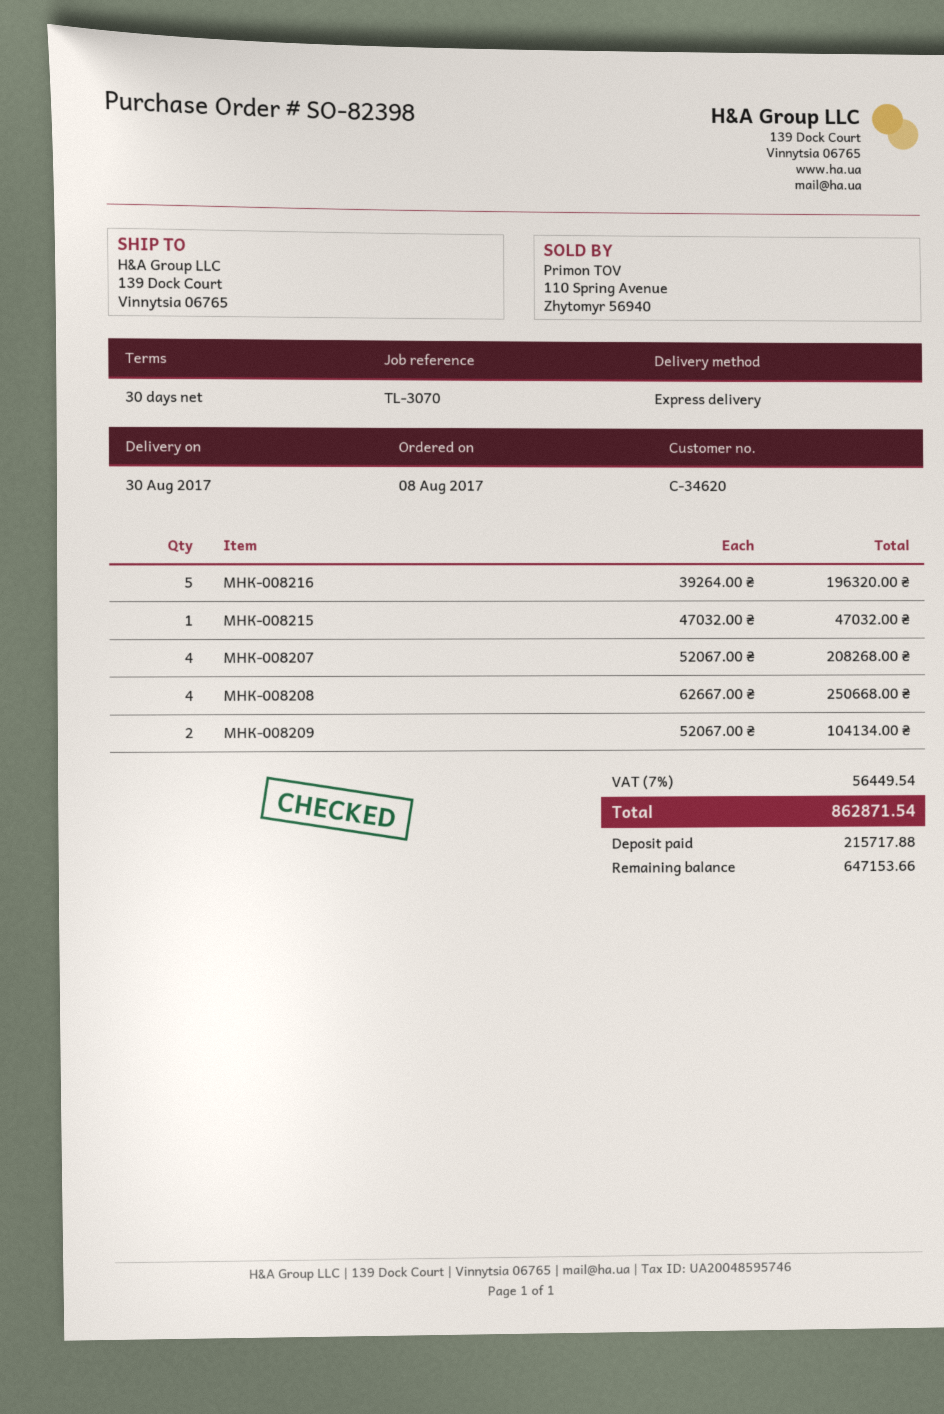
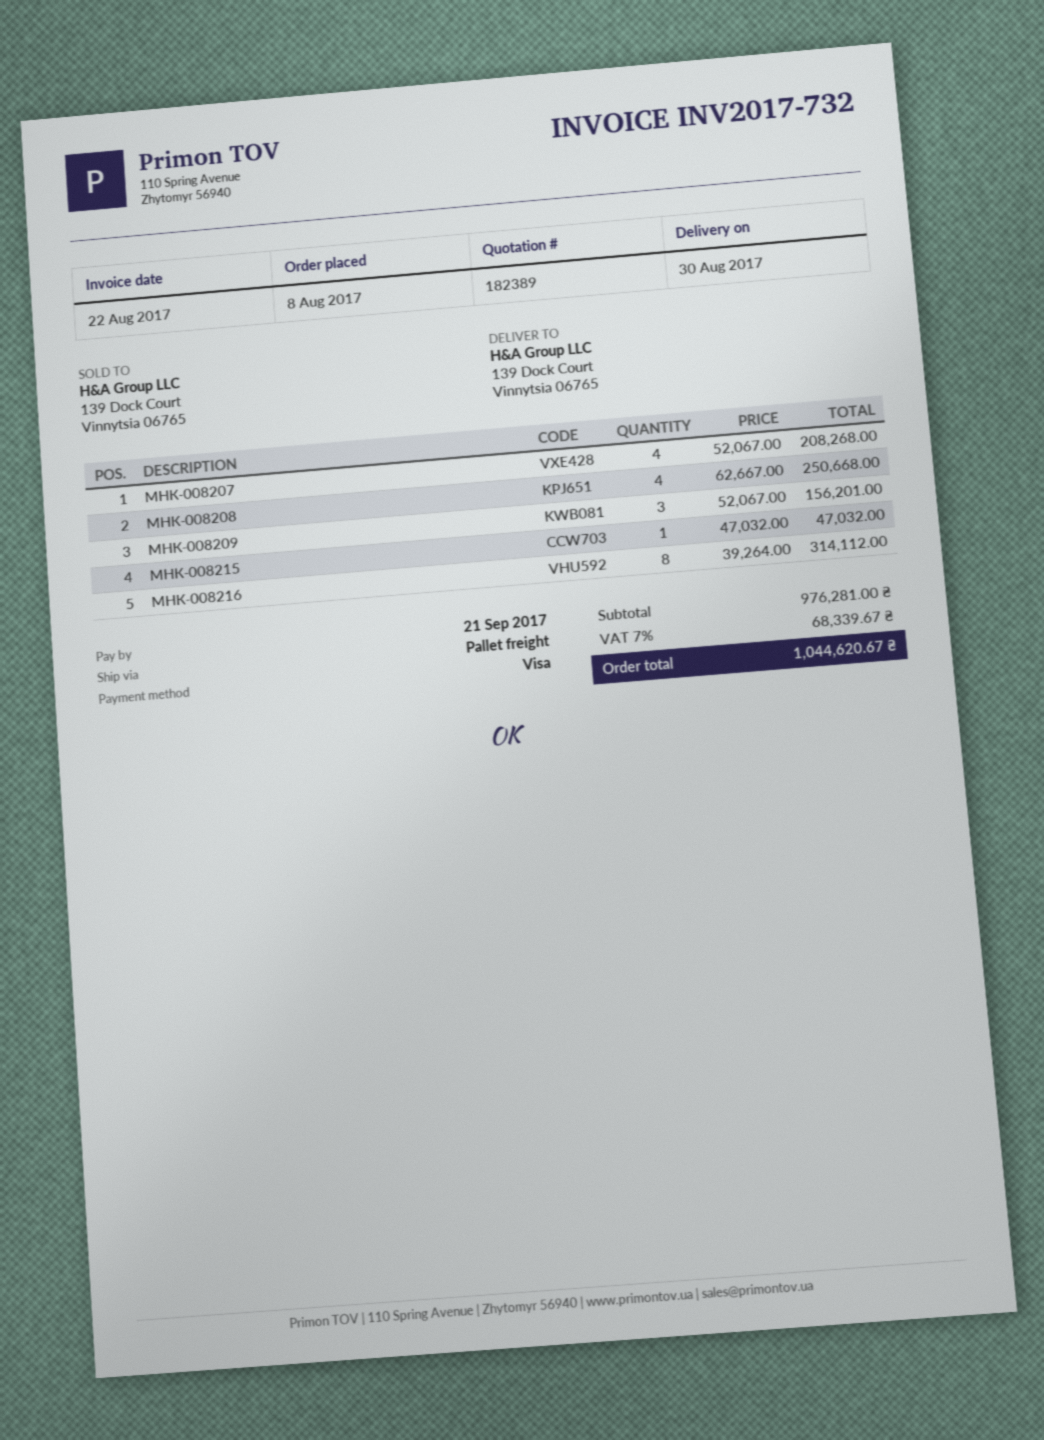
shipping method: express -> pallet freight
МНК-008216: 5 x 39264.00 = 196320.00 -> 8 x 39264.00 = 314112.00
МНК-008209: 2 x 52067.00 = 104134.00 -> 3 x 52067.00 = 156201.00
tax: 7% = 56449.54 -> 7% = 68339.67
total: 862871.54 -> 1044620.67

